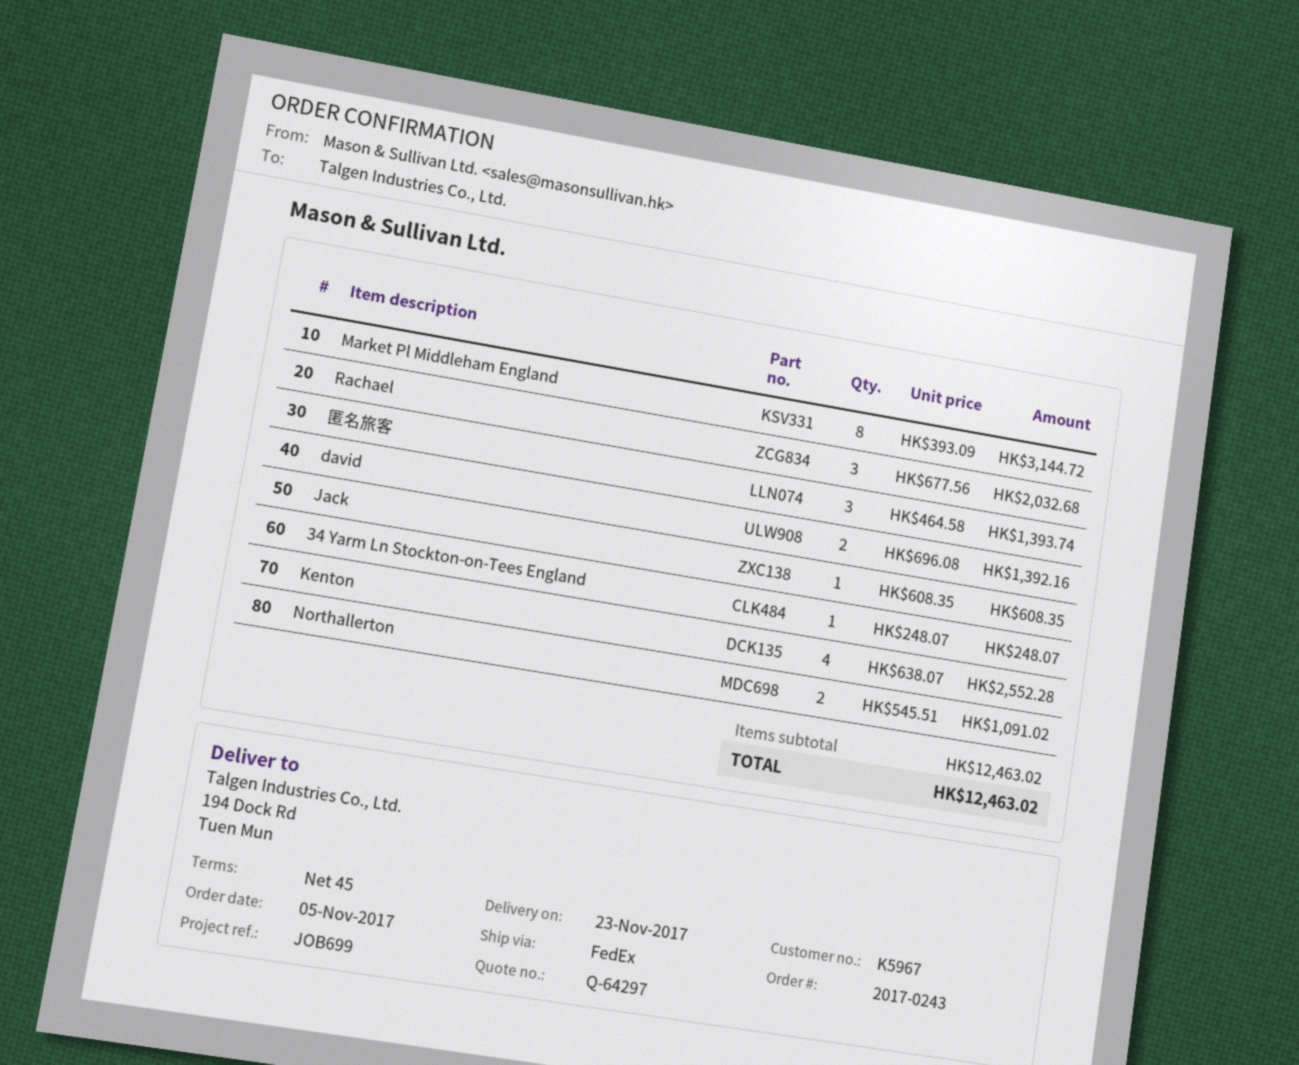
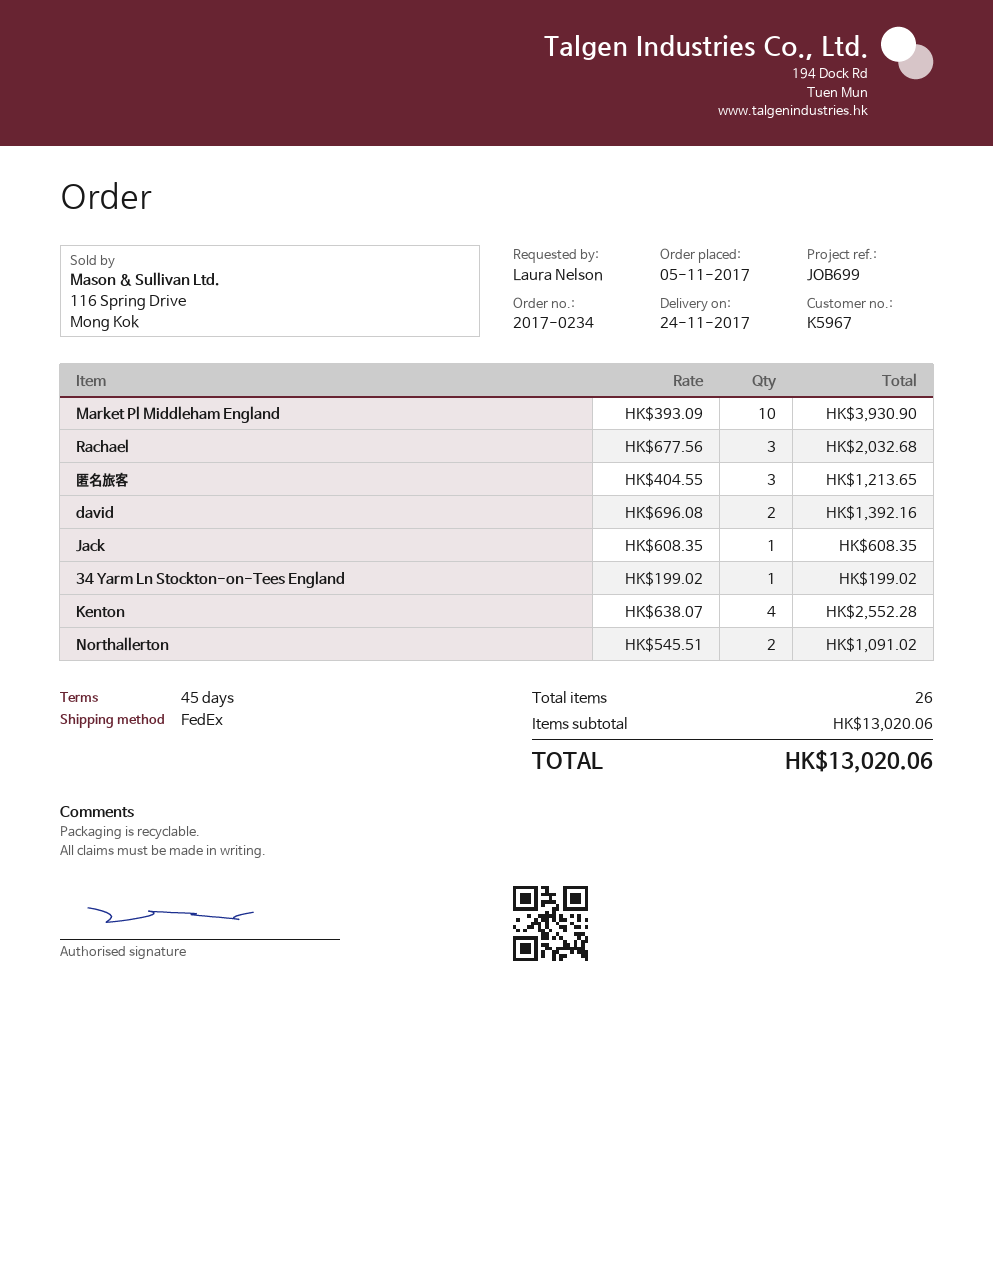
order number: 2017-0243 -> 2017-0234
delivery date: 2017-11-23 -> 2017-11-24
Market Pl Middleham England: 8 x 393.09 = 3144.72 -> 10 x 393.09 = 3930.90
匿名旅客: 3 x 464.58 = 1393.74 -> 3 x 404.55 = 1213.65
34 Yarm Ln Stockton-on-Tees England: 1 x 248.07 = 248.07 -> 1 x 199.02 = 199.02
subtotal: 12463.02 -> 13020.06
total: 12463.02 -> 13020.06

